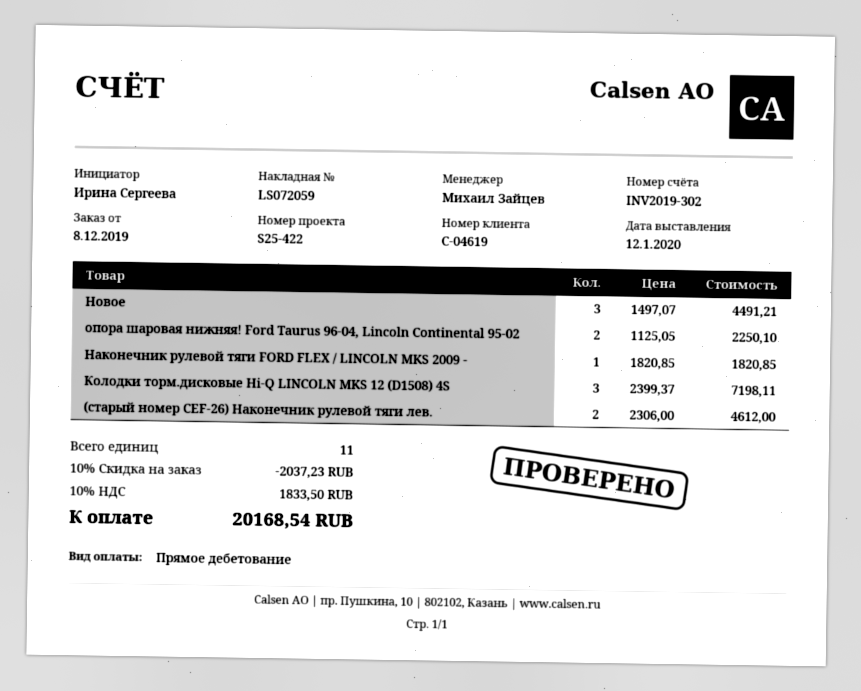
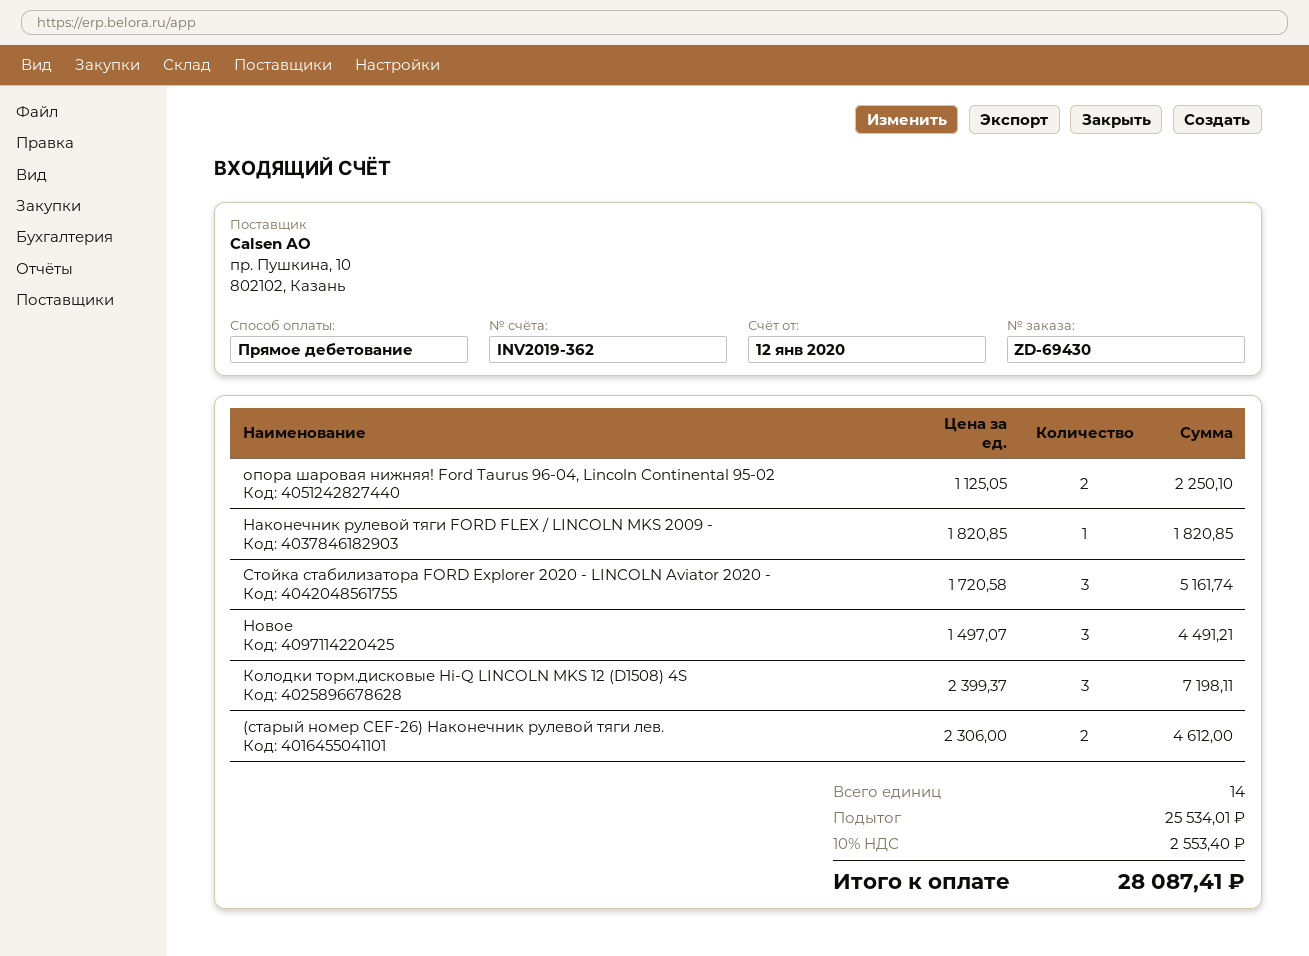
invoice number: INV2019-302 -> INV2019-362
Стойка стабилизатора FORD Explorer 2020 - LINCOLN Aviator 2020 -: none -> 3 x 1720.58 = 5161.74
total quantity: 11 -> 14
discount: 10% = 2037.23 -> none
tax: 10% = 1833.50 -> 10% = 2553.40
total: 20168.54 -> 28087.41

